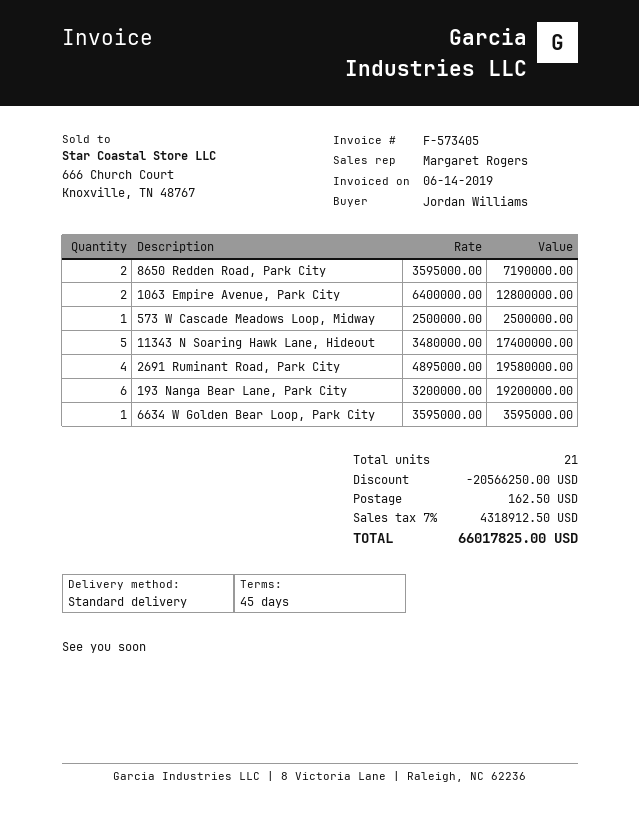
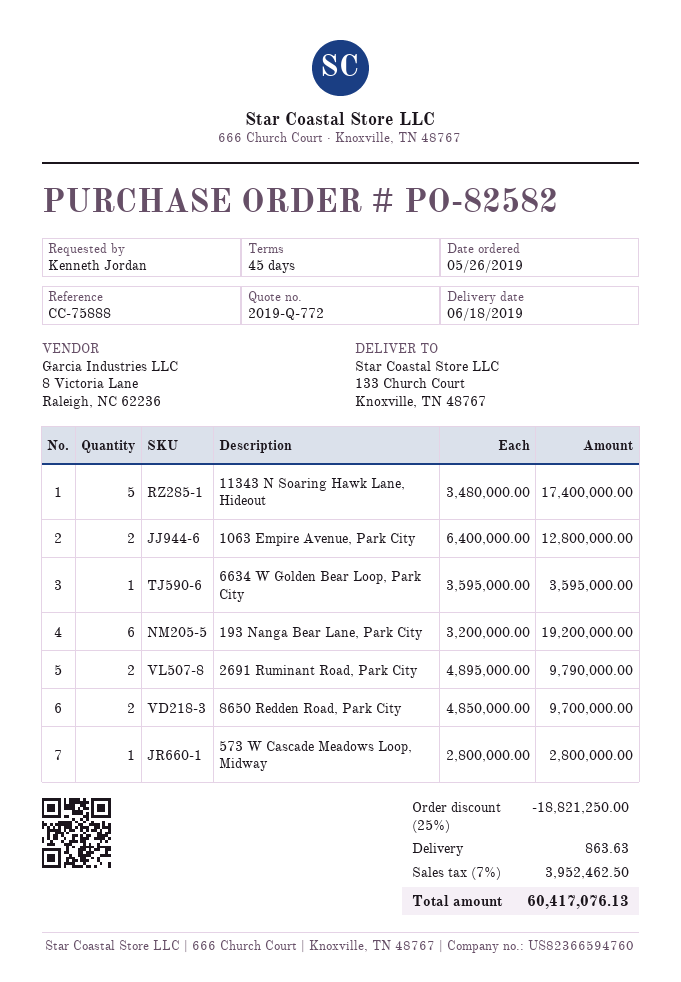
ordered by: Jordan Williams -> Kenneth Jordan
8650 Redden Road, Park City: 2 x 3595000.00 = 7190000.00 -> 2 x 4850000.00 = 9700000.00
573 W Cascade Meadows Loop, Midway: 1 x 2500000.00 = 2500000.00 -> 1 x 2800000.00 = 2800000.00
2691 Ruminant Road, Park City: 4 x 4895000.00 = 19580000.00 -> 2 x 4895000.00 = 9790000.00
discount: 20566250.00 -> 18821250.00
shipping: 162.50 -> 863.63
tax: 7% = 4318912.50 -> 7% = 3952462.50
total: 66017825.00 -> 60417076.13

